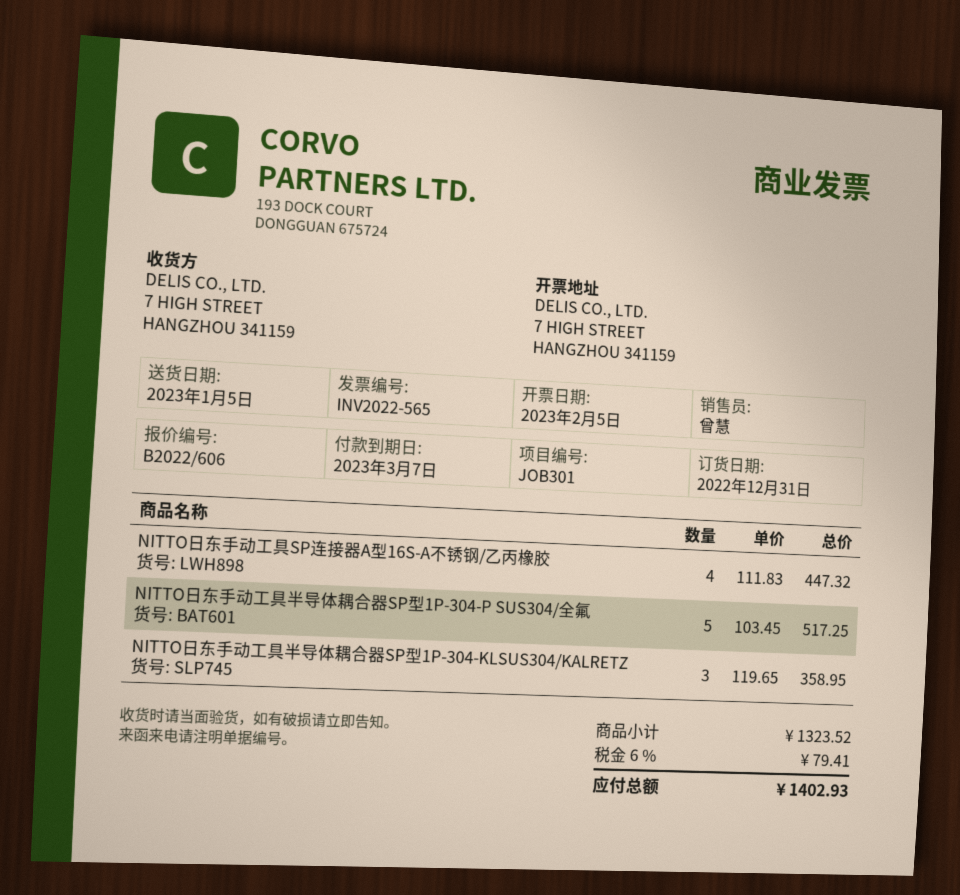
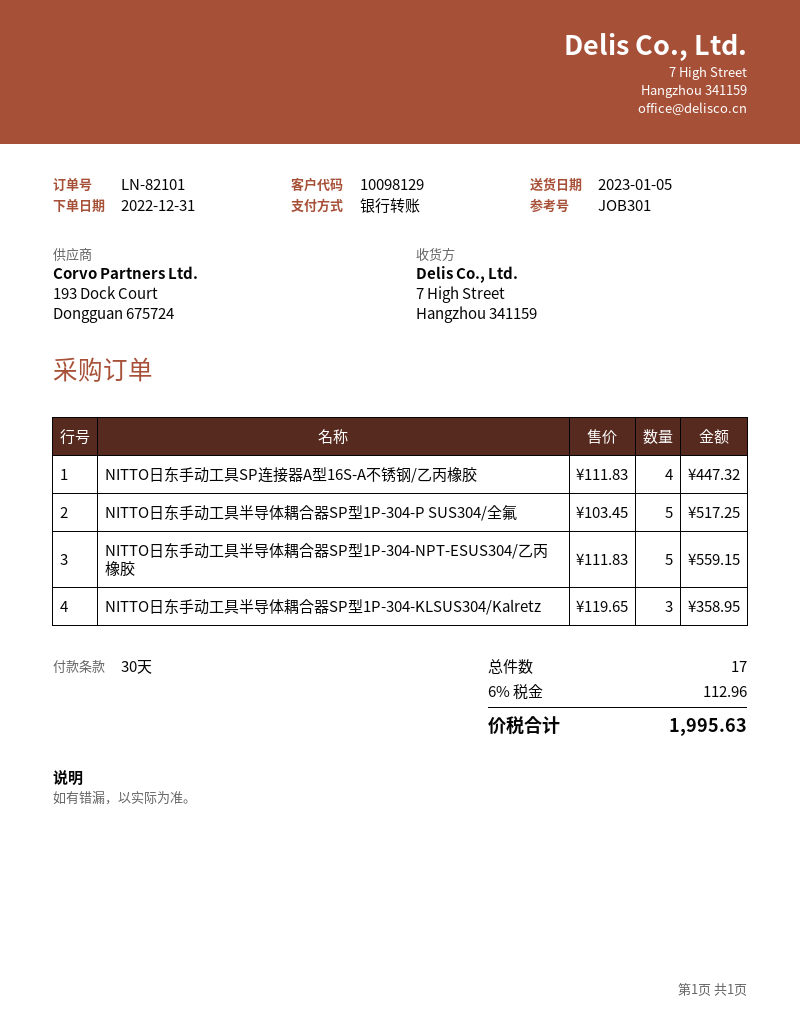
NITTO日东手动工具半导体耦合器SP型1P-304-NPT-ESUS304/乙丙橡胶: none -> 5 x 111.83 = 559.15
tax: 6% = 79.41 -> 6% = 112.96
total: 1402.93 -> 1995.63

